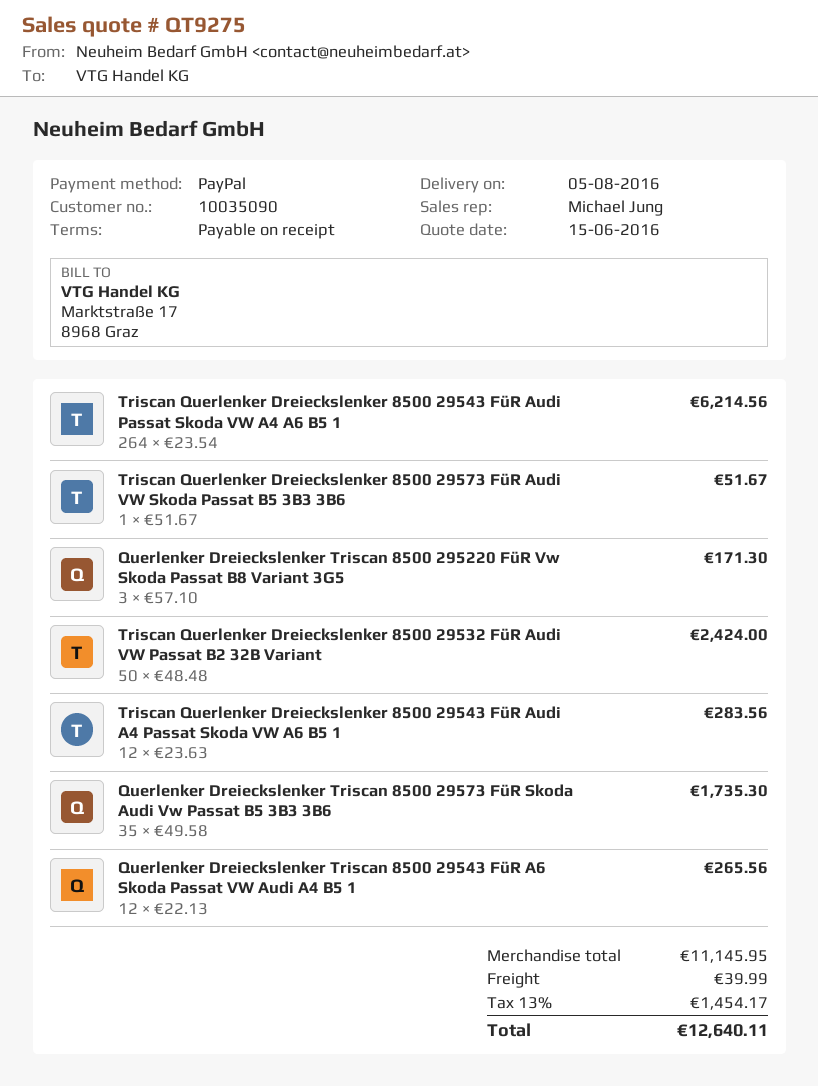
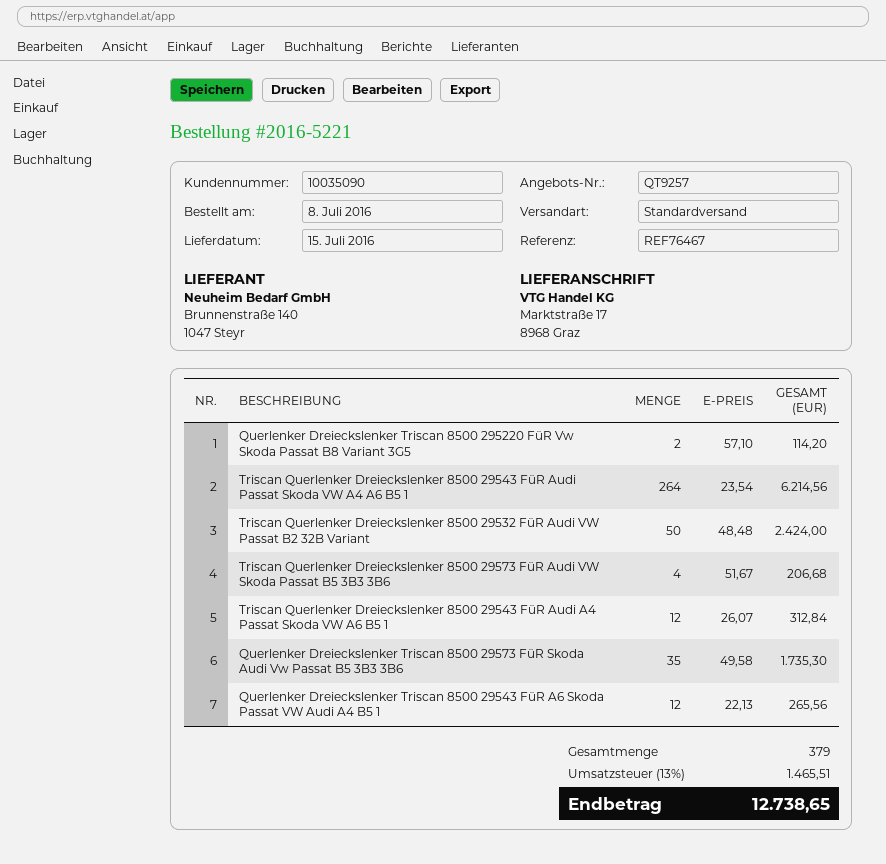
quote number: QT9275 -> QT9257
delivery date: 2016-08-05 -> 2016-07-15
Triscan Querlenker Dreieckslenker 8500 29573 FüR Audi VW Skoda Passat B5 3B3 3B6: 1 x 51.67 = 51.67 -> 4 x 51.67 = 206.68
Querlenker Dreieckslenker Triscan 8500 295220 FüR Vw Skoda Passat B8 Variant 3G5: 3 x 57.10 = 171.30 -> 2 x 57.10 = 114.20
Triscan Querlenker Dreieckslenker 8500 29543 FüR Audi A4 Passat Skoda VW A6 B5 1: 12 x 23.63 = 283.56 -> 12 x 26.07 = 312.84
shipping: 39.99 -> none
tax: 13% = 1454.17 -> 13% = 1465.51
total: 12640.11 -> 12738.65

